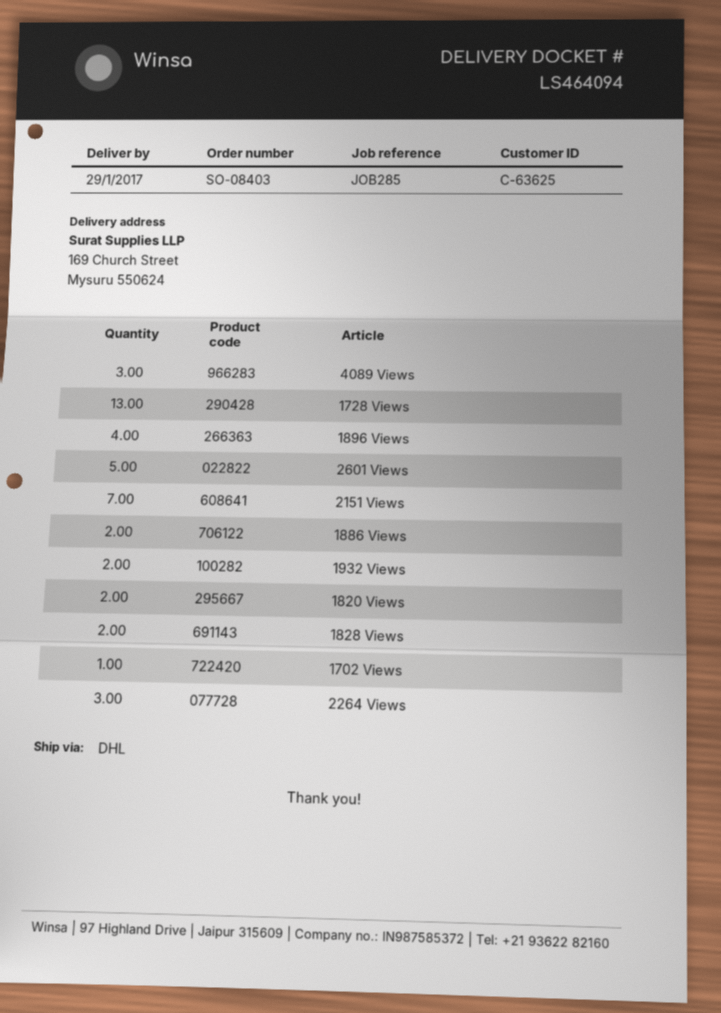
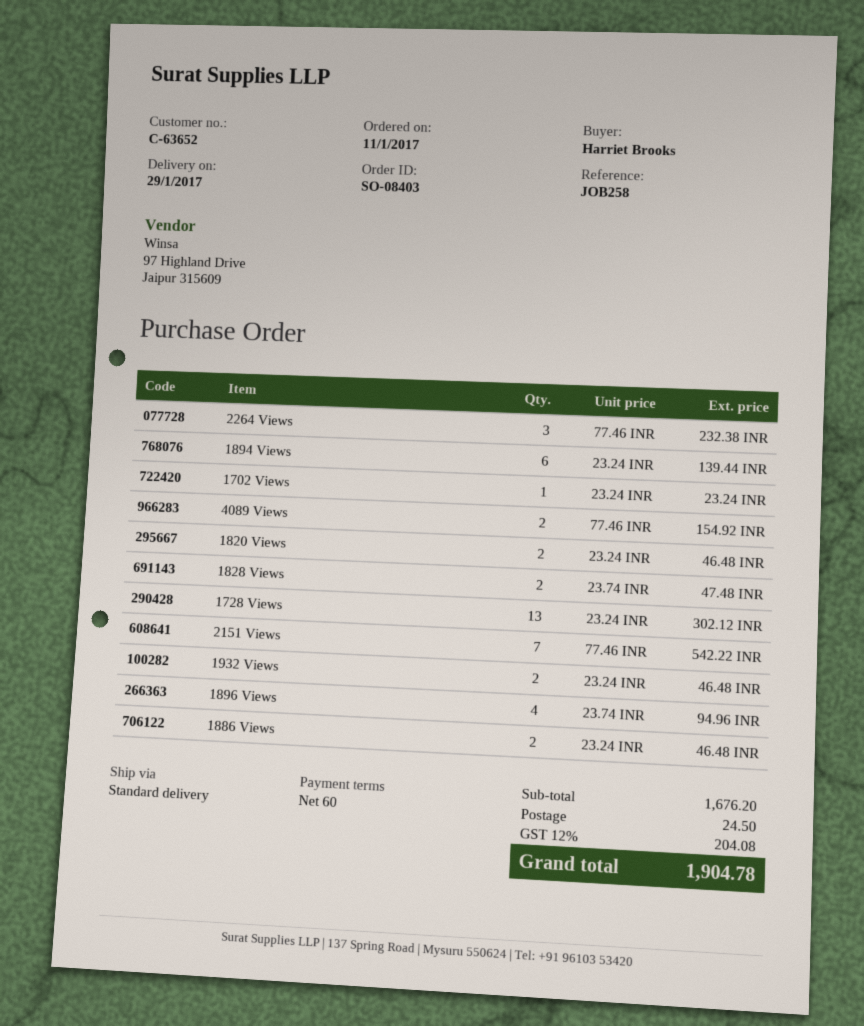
customer number: C-63625 -> C-63652
reference: JOB285 -> JOB258
shipping method: DHL -> standard
4089 Views: 3 -> 2
2601 Views: 5 -> none
1894 Views: none -> 6

